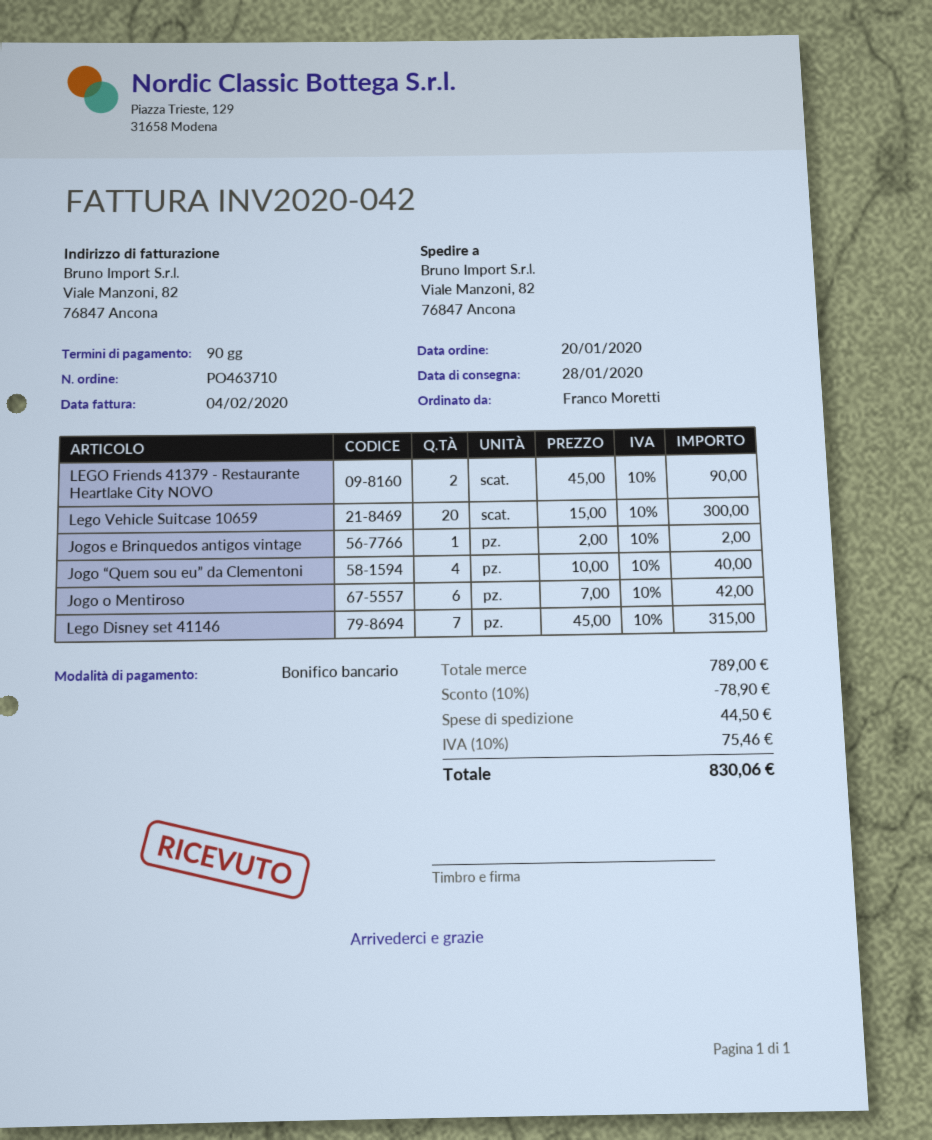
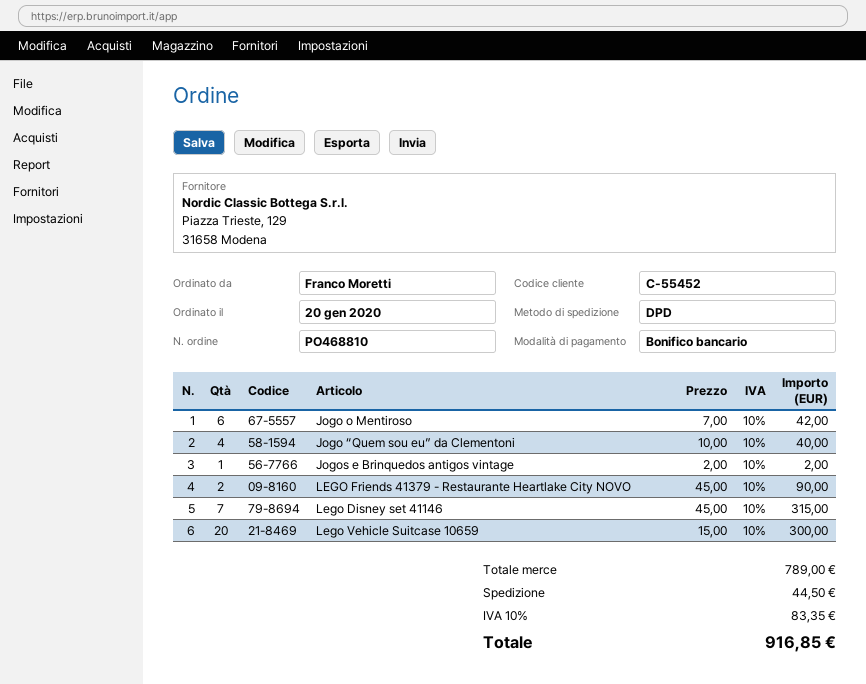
order number: PO463710 -> PO468810
discount: 10% = 78.90 -> none
tax: 10% = 75.46 -> 10% = 83.35
total: 830.06 -> 916.85

